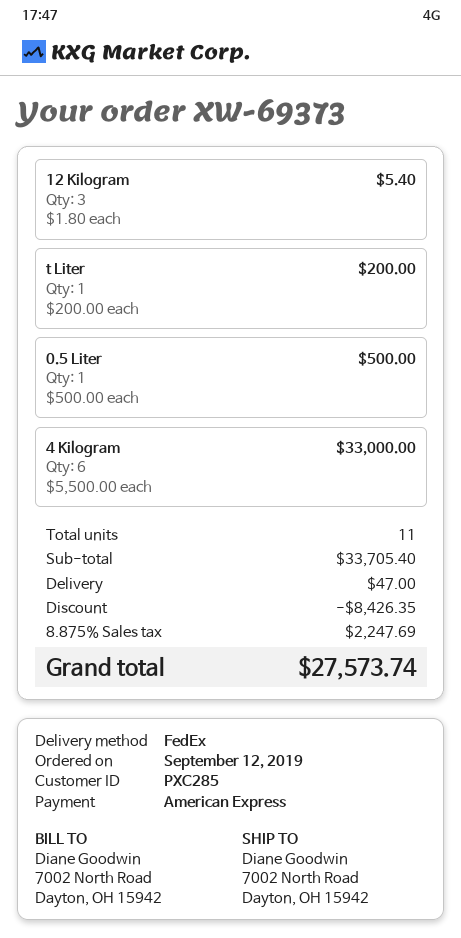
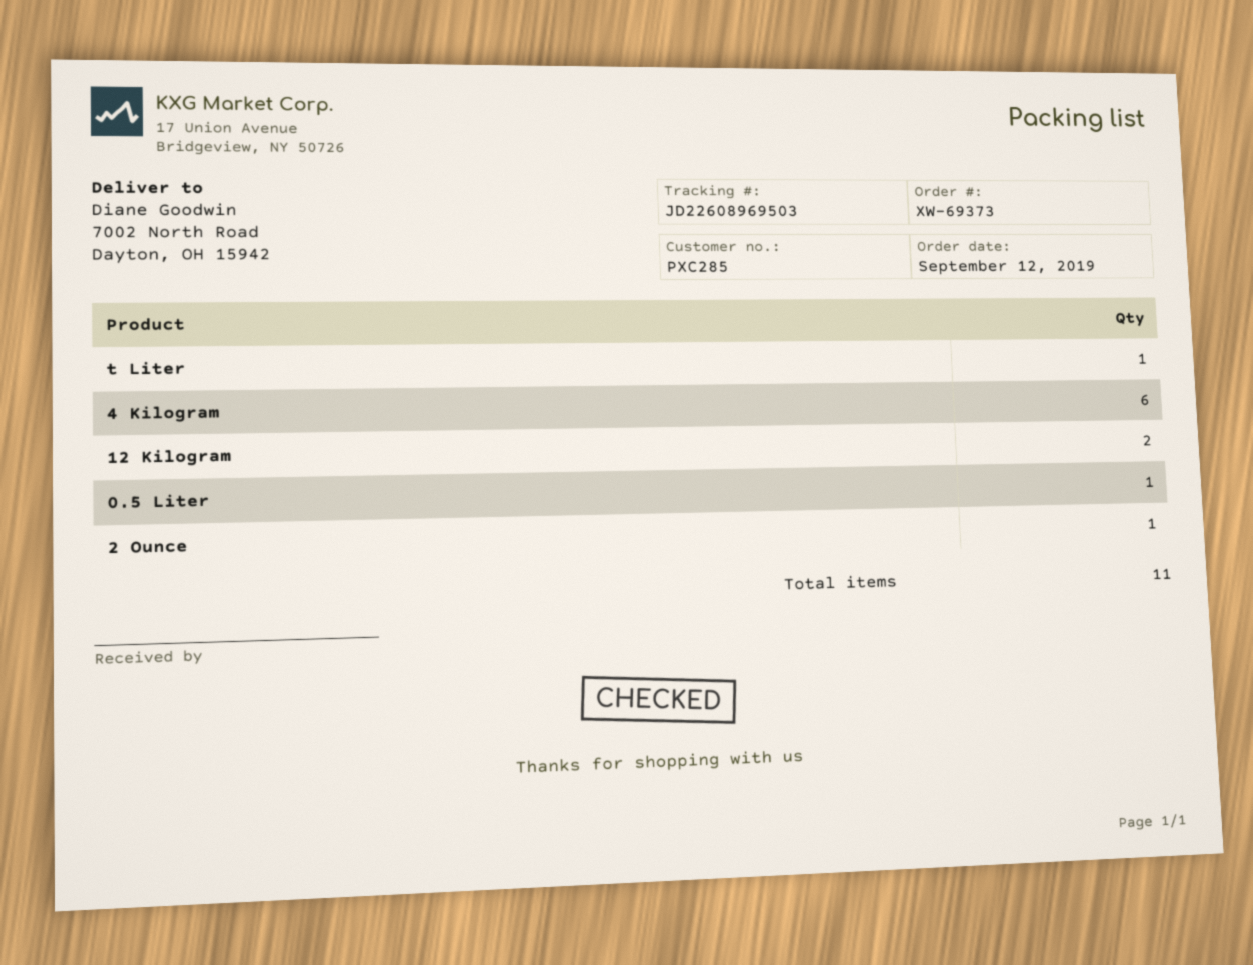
12 Kilogram: 3 -> 2
2 Ounce: none -> 1

